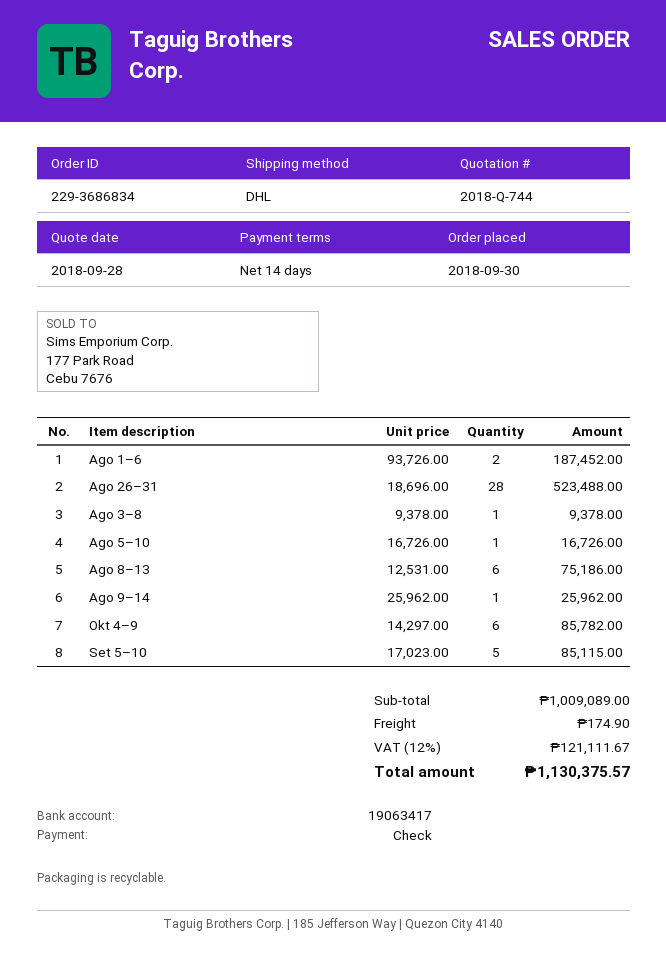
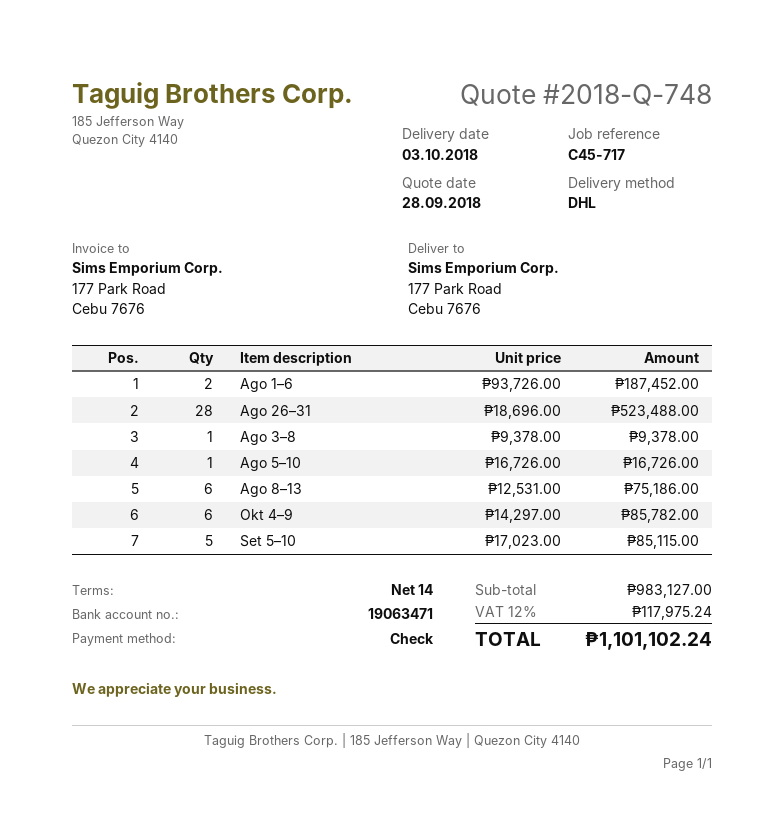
quote number: 2018-Q-744 -> 2018-Q-748
bank account: 19063417 -> 19063471
Ago 9–14: 1 x 25962.00 = 25962.00 -> none
subtotal: 1009089.00 -> 983127.00
shipping: 174.90 -> none
tax: 12% = 121111.67 -> 12% = 117975.24
total: 1130375.57 -> 1101102.24

